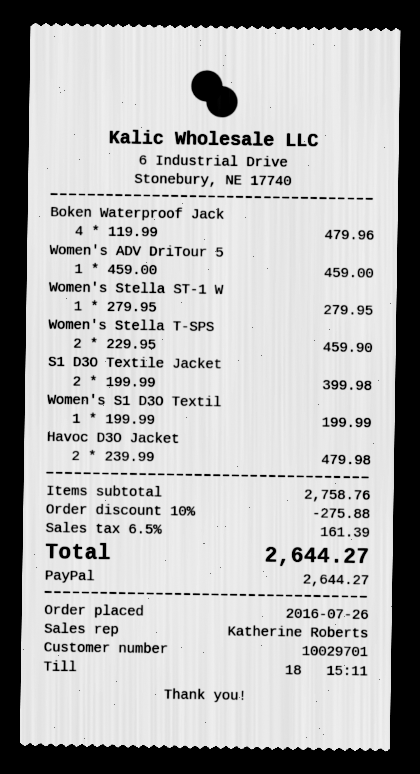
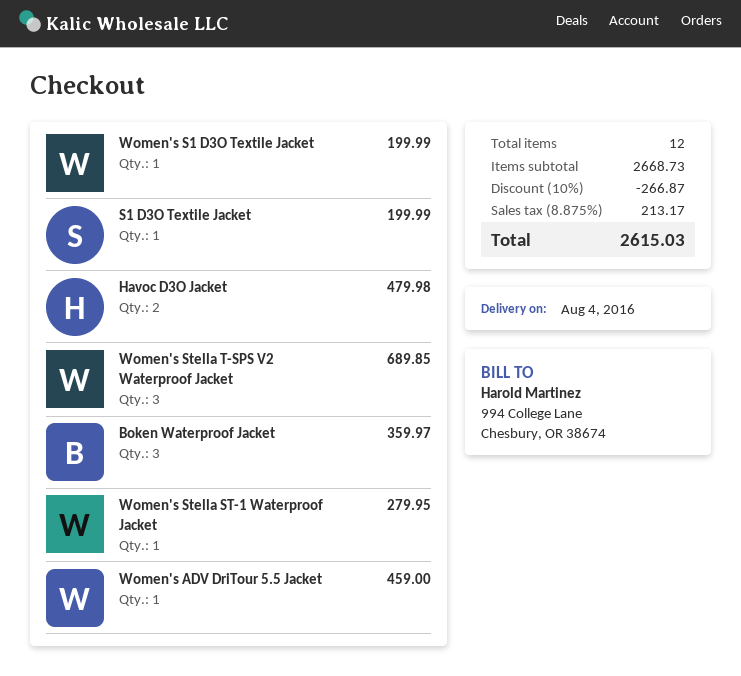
Boken Waterproof Jack: 4 for 479.96 -> 3 for 359.97
Women's Stella T-SPS: 2 for 459.90 -> 3 for 689.85
S1 D3O Textile Jacket: 2 for 399.98 -> 1 for 199.99
subtotal: 2758.76 -> 2668.73
discount: 10% = 275.88 -> 10% = 266.87
tax: 6.5% = 161.39 -> 8.875% = 213.17
total: 2644.27 -> 2615.03

